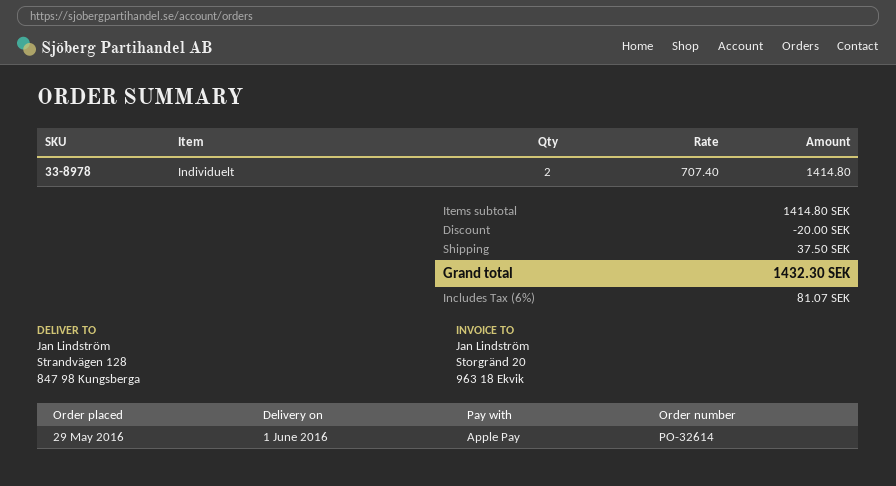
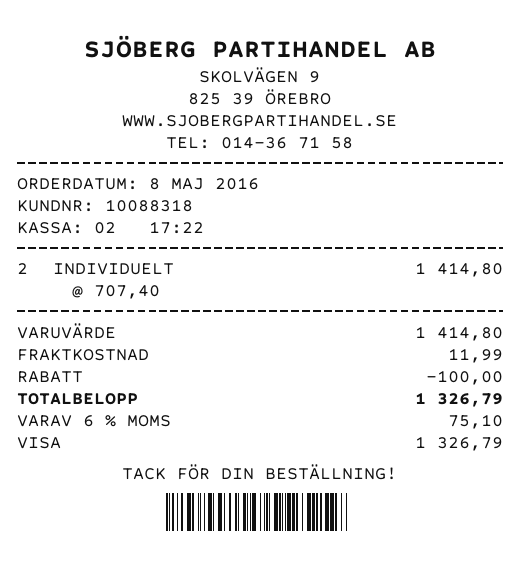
order date: 2016-05-29 -> 2016-05-08
payment method: Apple Pay -> Visa
discount: 20.00 -> 100.00
shipping: 37.50 -> 11.99
tax: 6% = 81.07 -> 6% = 75.10
total: 1432.30 -> 1326.79

